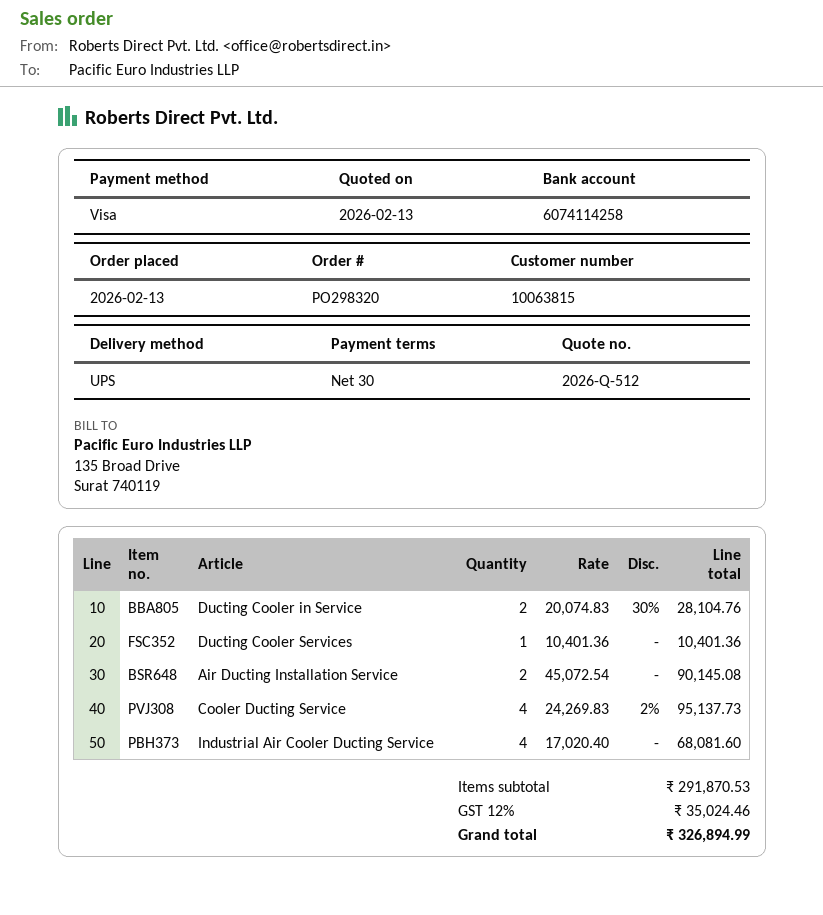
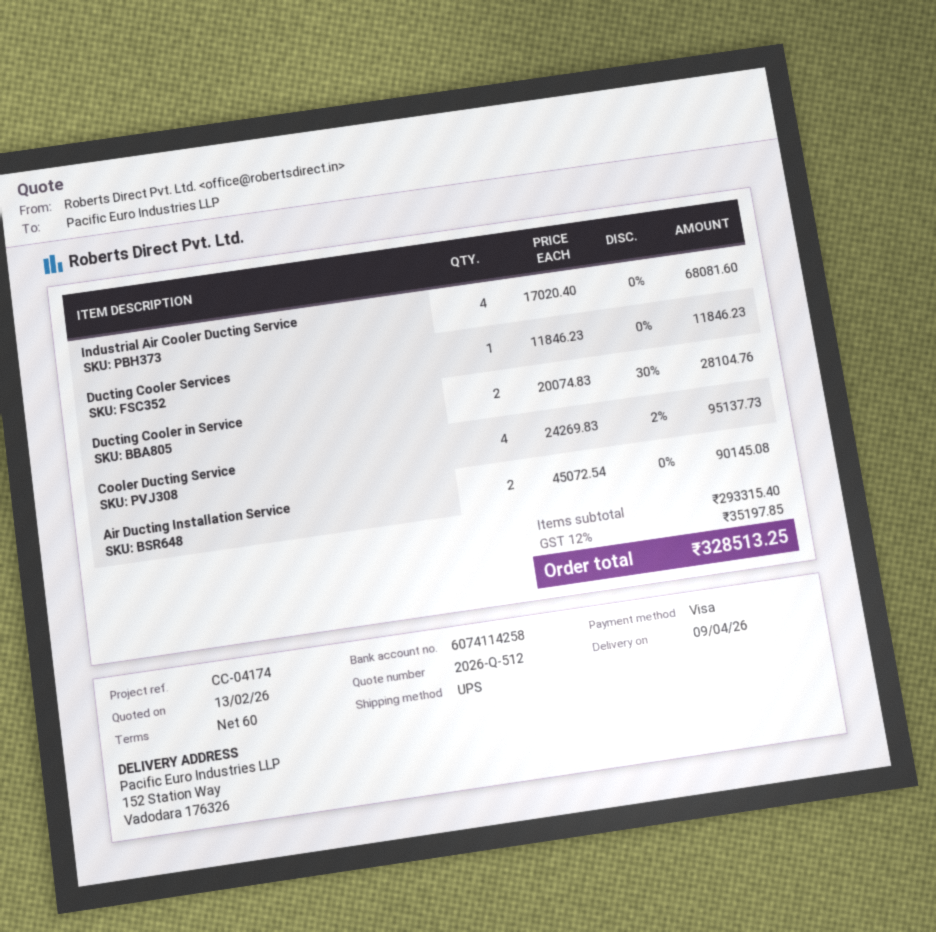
payment terms: 30 days -> 60 days
Ducting Cooler Services: 1 x 10401.36 = 10401.36 -> 1 x 11846.23 = 11846.23
subtotal: 291870.53 -> 293315.40
tax: 12% = 35024.46 -> 12% = 35197.85
total: 326894.99 -> 328513.25

